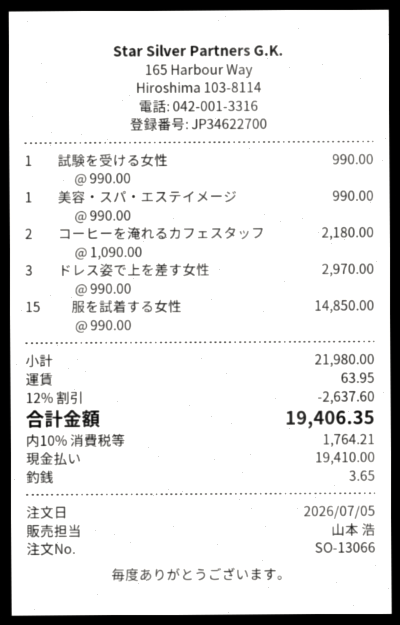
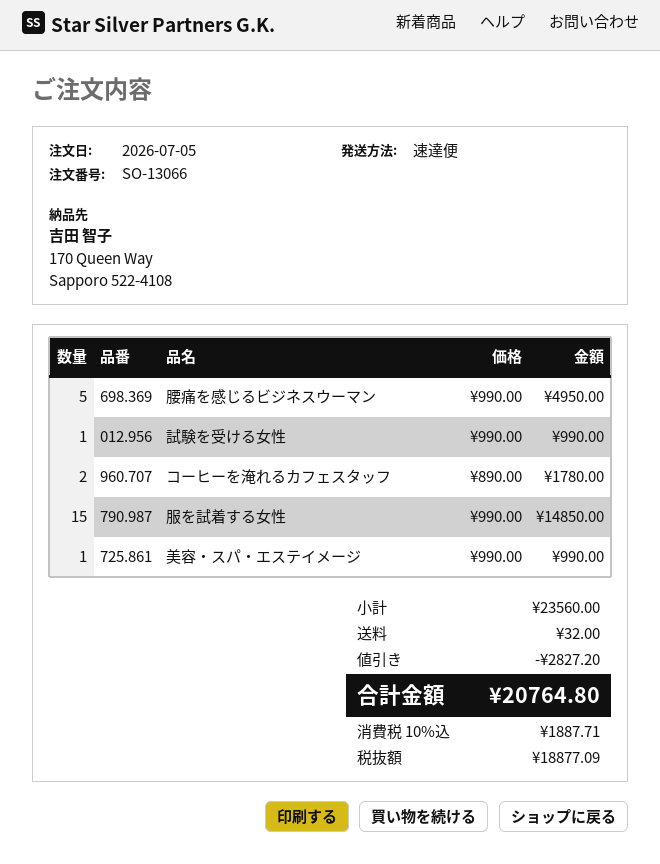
コーヒーを淹れるカフェスタッフ: 2 x 1090.00 = 2180.00 -> 2 x 890.00 = 1780.00
ドレス姿で上を差す女性: 3 x 990.00 = 2970.00 -> none
腰痛を感じるビジネスウーマン: none -> 5 x 990.00 = 4950.00
subtotal: 21980.00 -> 23560.00
discount: 2637.60 -> 2827.20
shipping: 63.95 -> 32.00
tax: 10% = 1764.21 -> 10% = 1887.71
total: 19406.35 -> 20764.80

